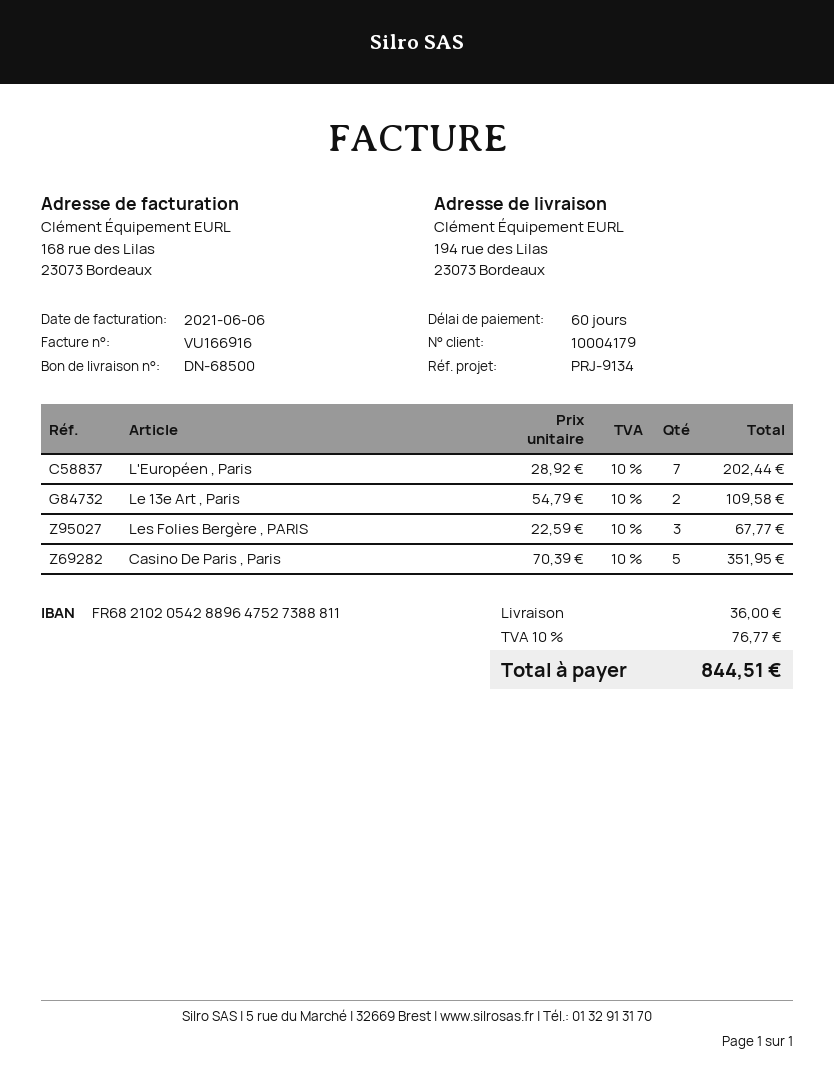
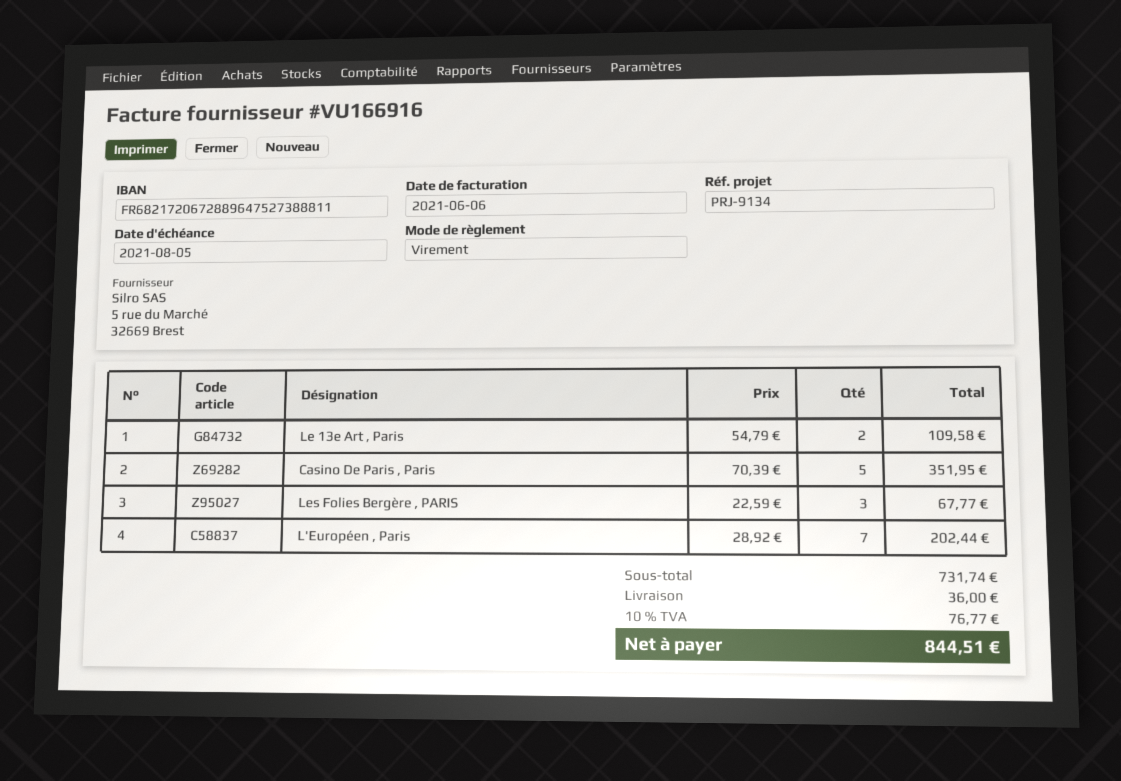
bank account: FR6821020542889647527388811 -> FR6821720672889647527388811

